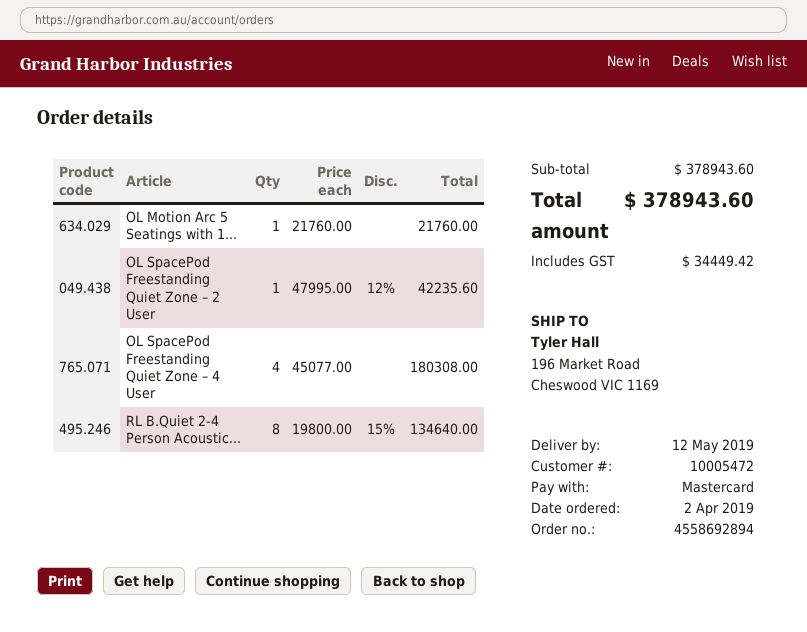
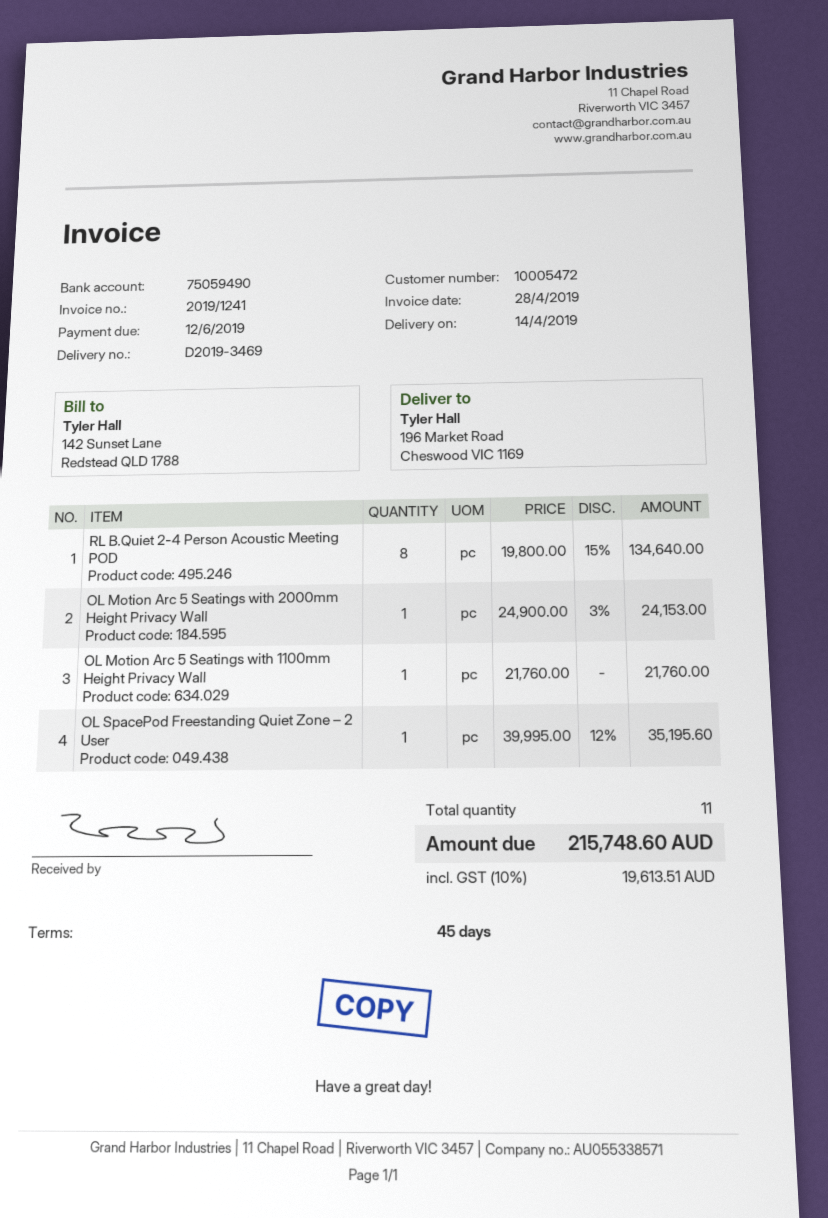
delivery date: 2019-05-12 -> 2019-04-14
OL SpacePod Freestanding Quiet Zone – 2 User: 1 x 47995.00 - 12% = 42235.60 -> 1 x 39995.00 - 12% = 35195.60
OL SpacePod Freestanding Quiet Zone – 4 User: 4 x 45077.00 = 180308.00 -> none
OL Motion Arc 5 Seatings with 2000mm Height Privacy Wall: none -> 1 x 24900.00 - 3% = 24153.00
tax: 34449.42 -> 19613.51
total: 378943.60 -> 215748.60

